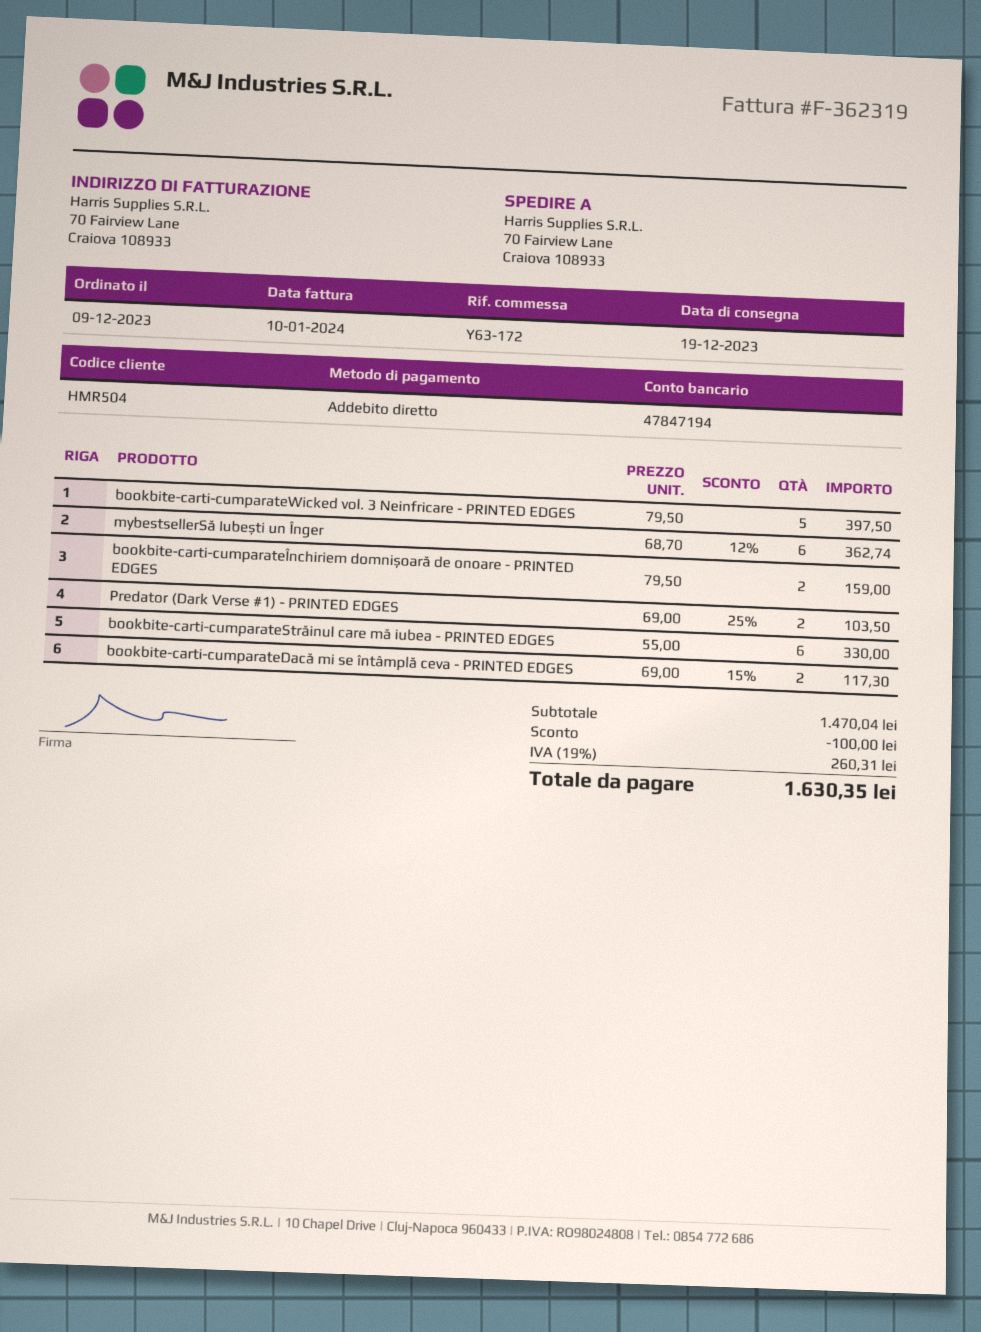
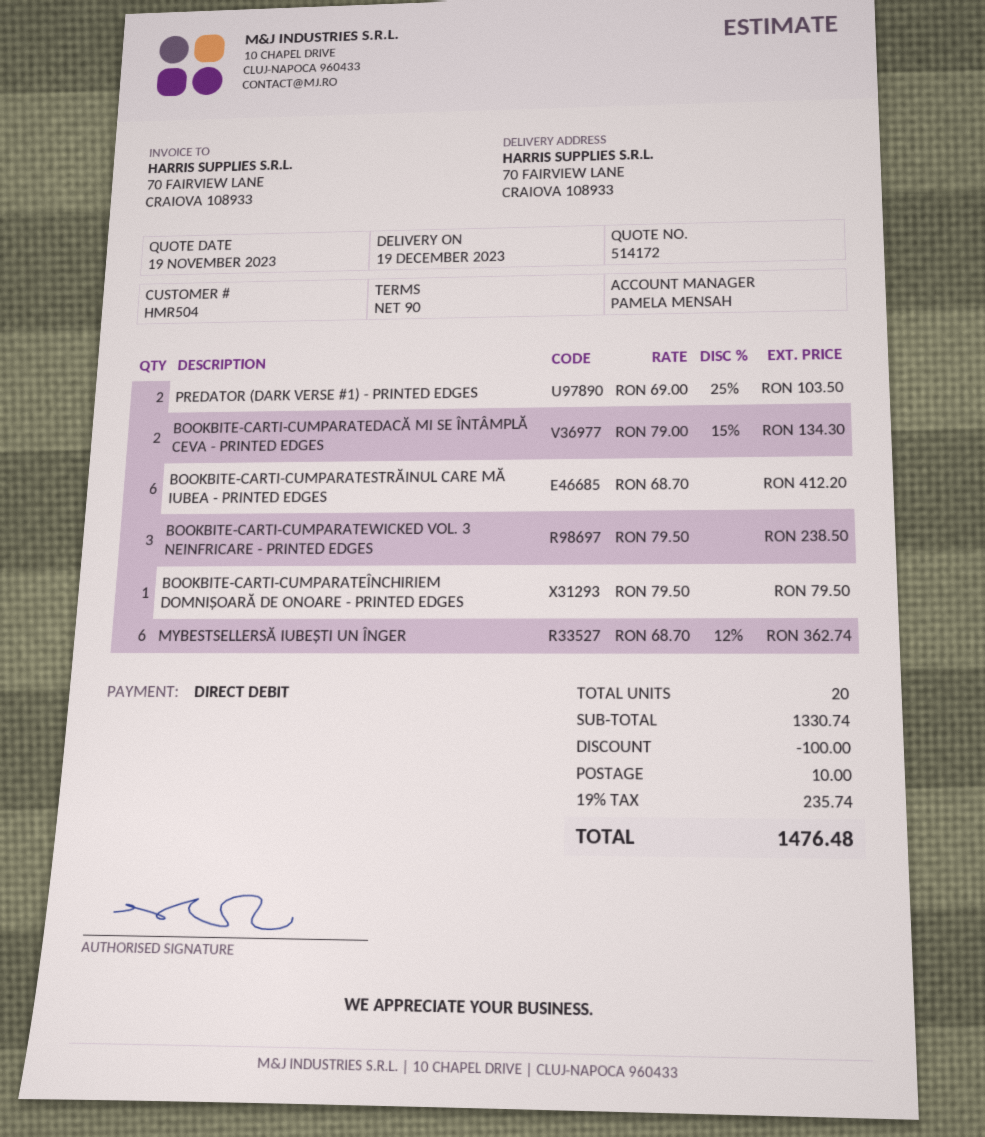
bookbite-carti-cumparateWicked vol. 3 Neinfricare - PRINTED EDGES: 5 x 79.50 = 397.50 -> 3 x 79.50 = 238.50
bookbite-carti-cumparateÎnchiriem domnișoară de onoare - PRINTED EDGES: 2 x 79.50 = 159.00 -> 1 x 79.50 = 79.50
bookbite-carti-cumparateStrăinul care mă iubea - PRINTED EDGES: 6 x 55.00 = 330.00 -> 6 x 68.70 = 412.20
bookbite-carti-cumparateDacă mi se întâmplă ceva - PRINTED EDGES: 2 x 69.00 - 15% = 117.30 -> 2 x 79.00 - 15% = 134.30
subtotal: 1470.04 -> 1330.74
shipping: none -> 10.00
tax: 19% = 260.31 -> 19% = 235.74
total: 1630.35 -> 1476.48

